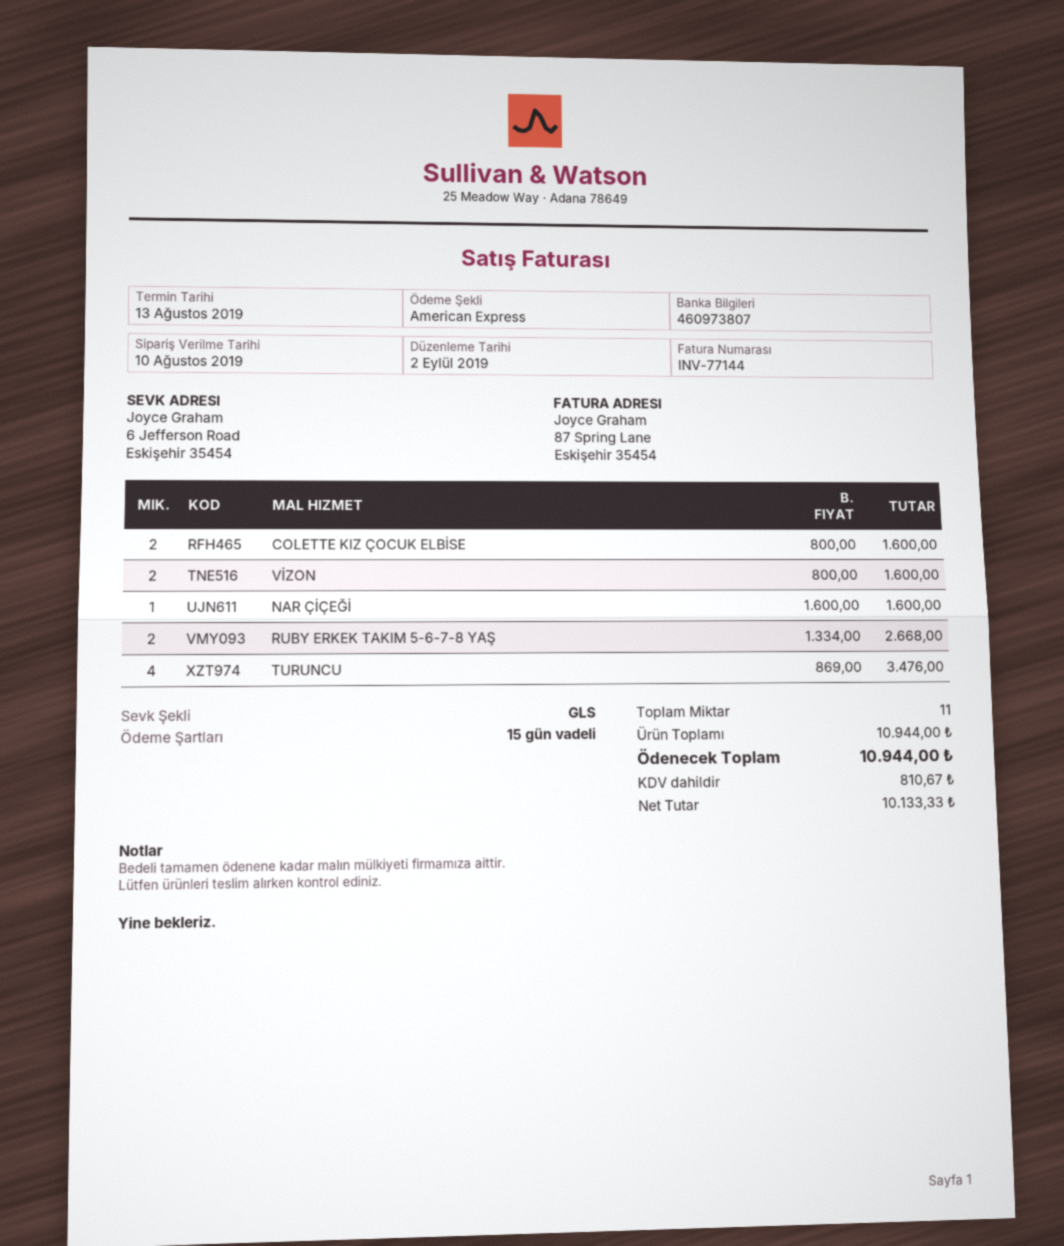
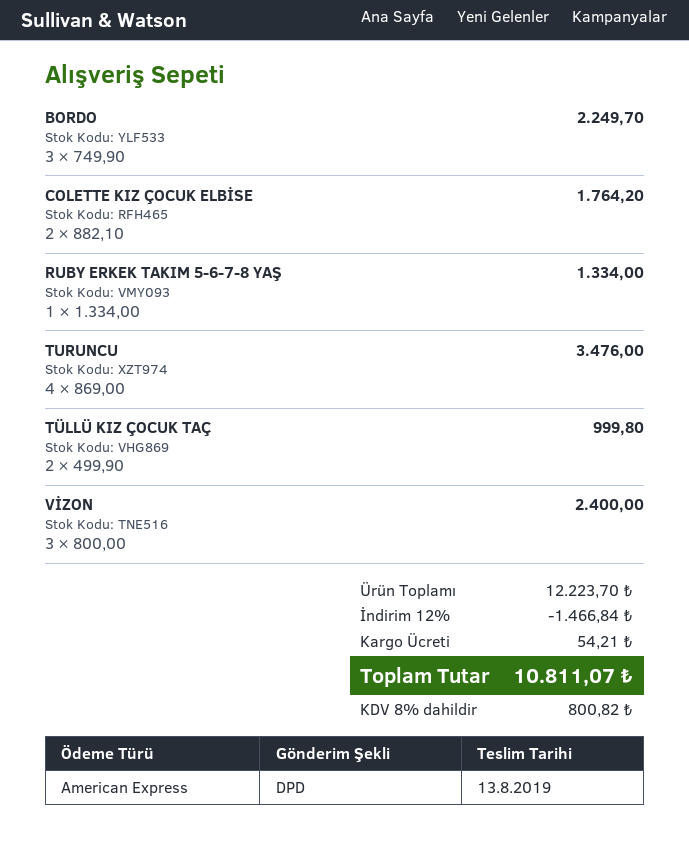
shipping method: GLS -> DPD
COLETTE KIZ ÇOCUK ELBİSE: 2 x 800.00 = 1600.00 -> 2 x 882.10 = 1764.20
VİZON: 2 x 800.00 = 1600.00 -> 3 x 800.00 = 2400.00
NAR ÇİÇEĞİ: 1 x 1600.00 = 1600.00 -> none
RUBY ERKEK TAKIM 5-6-7-8 YAŞ: 2 x 1334.00 = 2668.00 -> 1 x 1334.00 = 1334.00
BORDO: none -> 3 x 749.90 = 2249.70
TÜLLÜ KIZ ÇOCUK TAÇ: none -> 2 x 499.90 = 999.80
subtotal: 10944.00 -> 12223.70
discount: none -> 12% = 1466.84
shipping: none -> 54.21
tax: 810.67 -> 800.82
total: 10944.00 -> 10811.07

